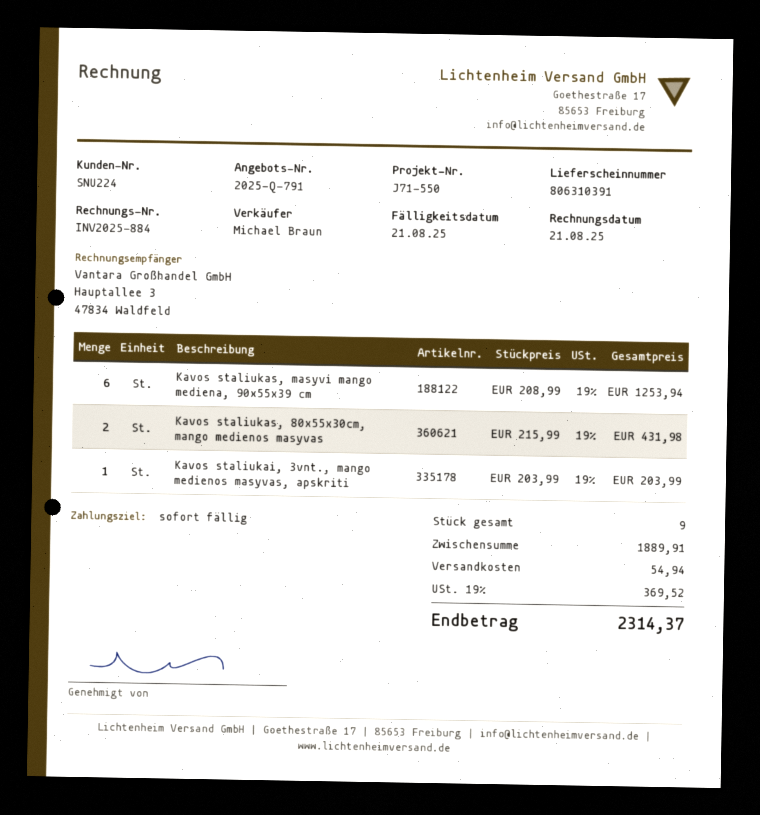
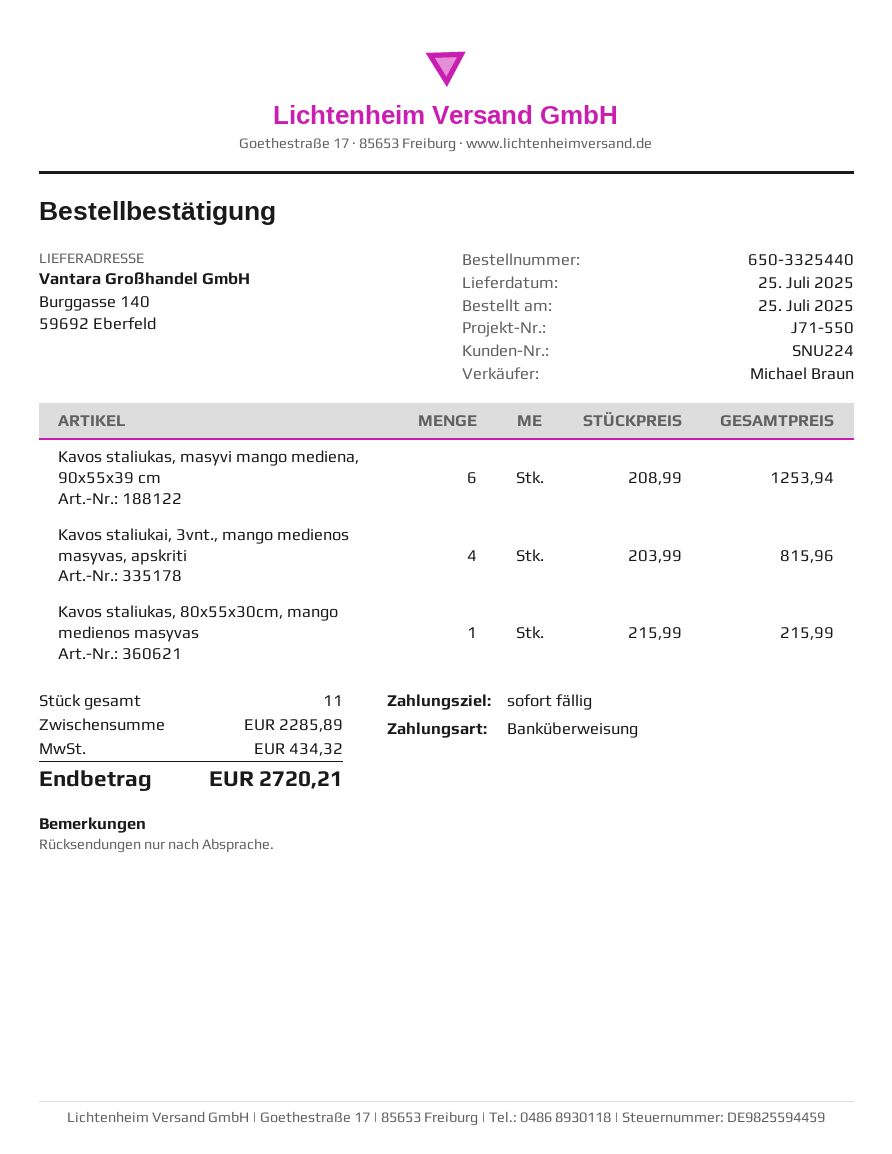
Kavos staliukas, 80x55x30cm, mango medienos masyvas: 2 x 215.99 = 431.98 -> 1 x 215.99 = 215.99
Kavos staliukai, 3vnt., mango medienos masyvas, apskriti: 1 x 203.99 = 203.99 -> 4 x 203.99 = 815.96
total quantity: 9 -> 11
subtotal: 1889.91 -> 2285.89
shipping: 54.94 -> none
tax: 369.52 -> 434.32
total: 2314.37 -> 2720.21

